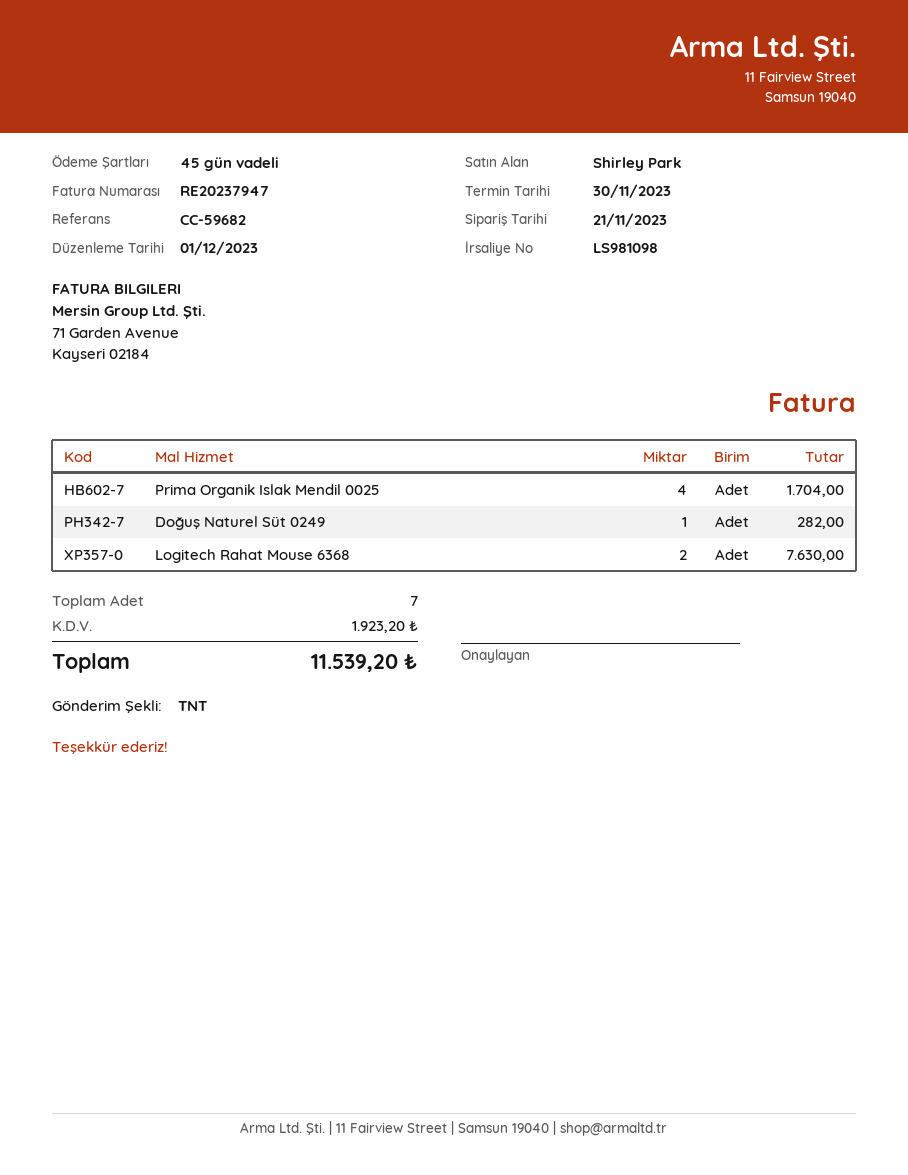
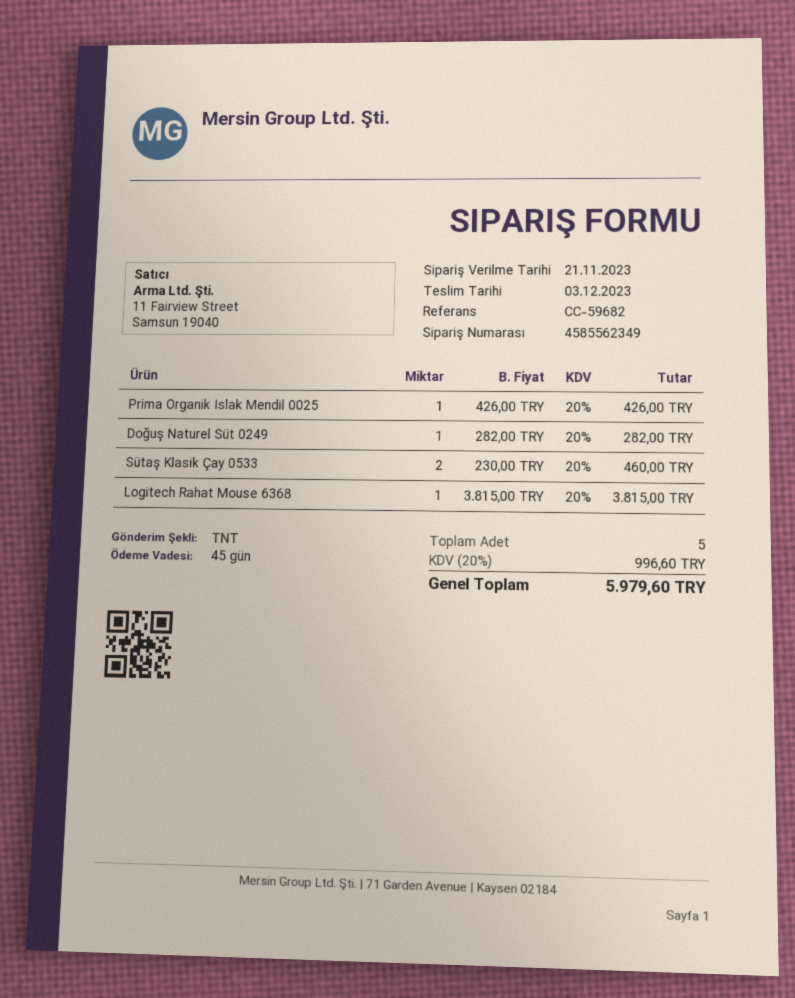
delivery date: 2023-11-30 -> 2023-12-03
Prima Organik Islak Mendil 0025: 4 for 1704.00 -> 1 for 426.00
Logitech Rahat Mouse 6368: 2 for 7630.00 -> 1 for 3815.00
Sütaş Klasik Çay 0533: none -> 2 for 460.00
total quantity: 7 -> 5
tax: 1923.20 -> 996.60
total: 11539.20 -> 5979.60

